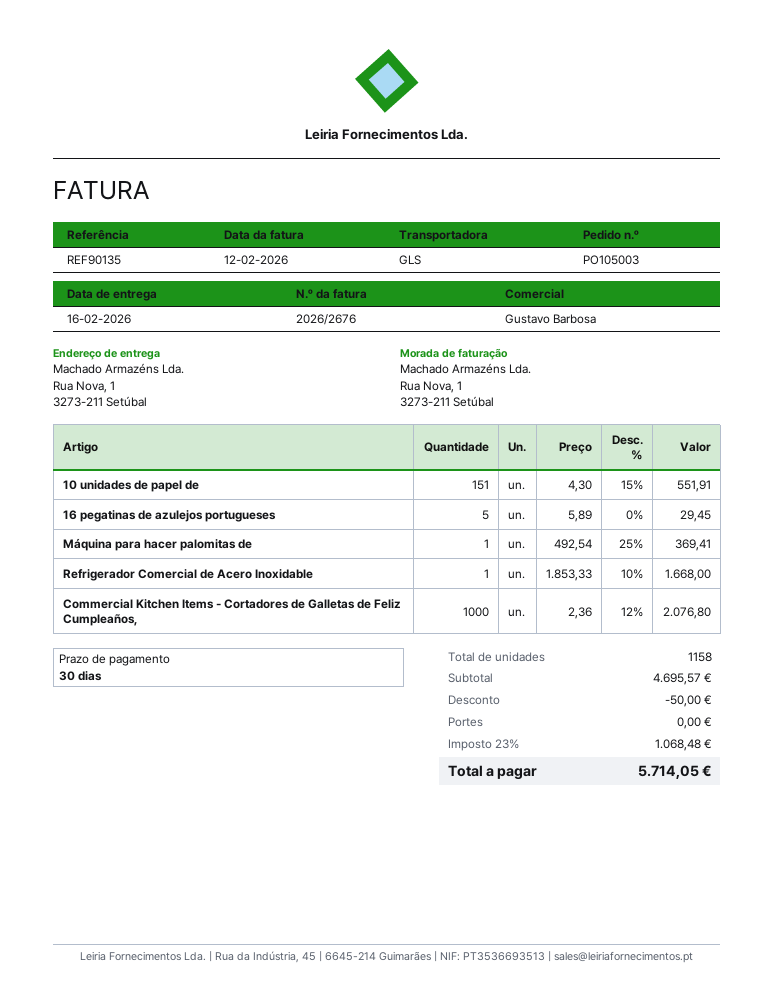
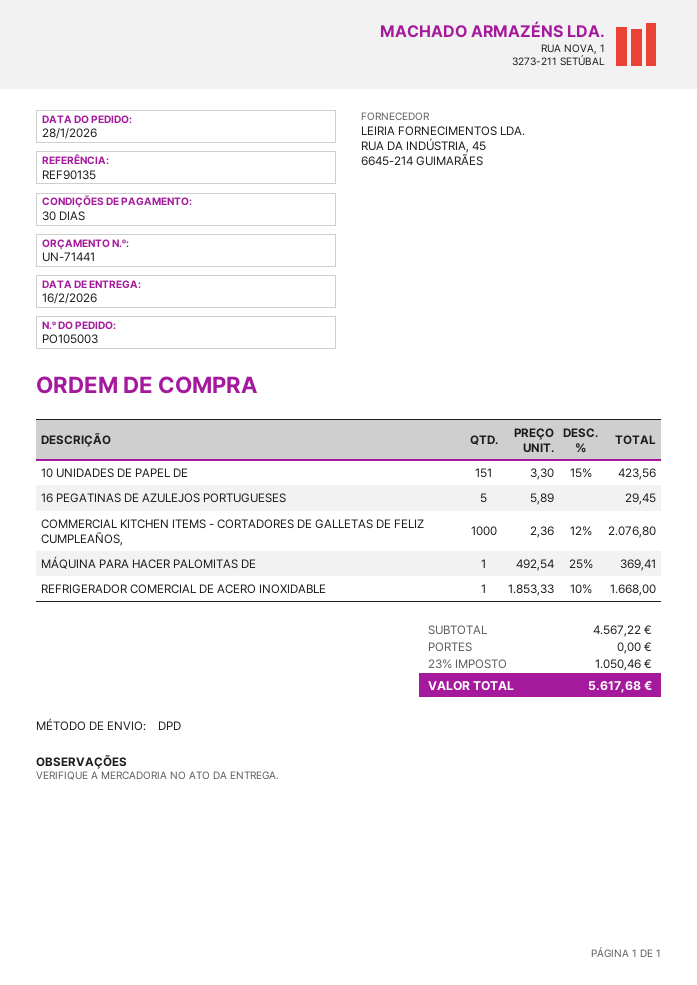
shipping method: GLS -> DPD
10 unidades de papel de: 151 x 4.30 - 15% = 551.91 -> 151 x 3.30 - 15% = 423.56
subtotal: 4695.57 -> 4567.22
discount: 50.00 -> none
tax: 23% = 1068.48 -> 23% = 1050.46
total: 5714.05 -> 5617.68

